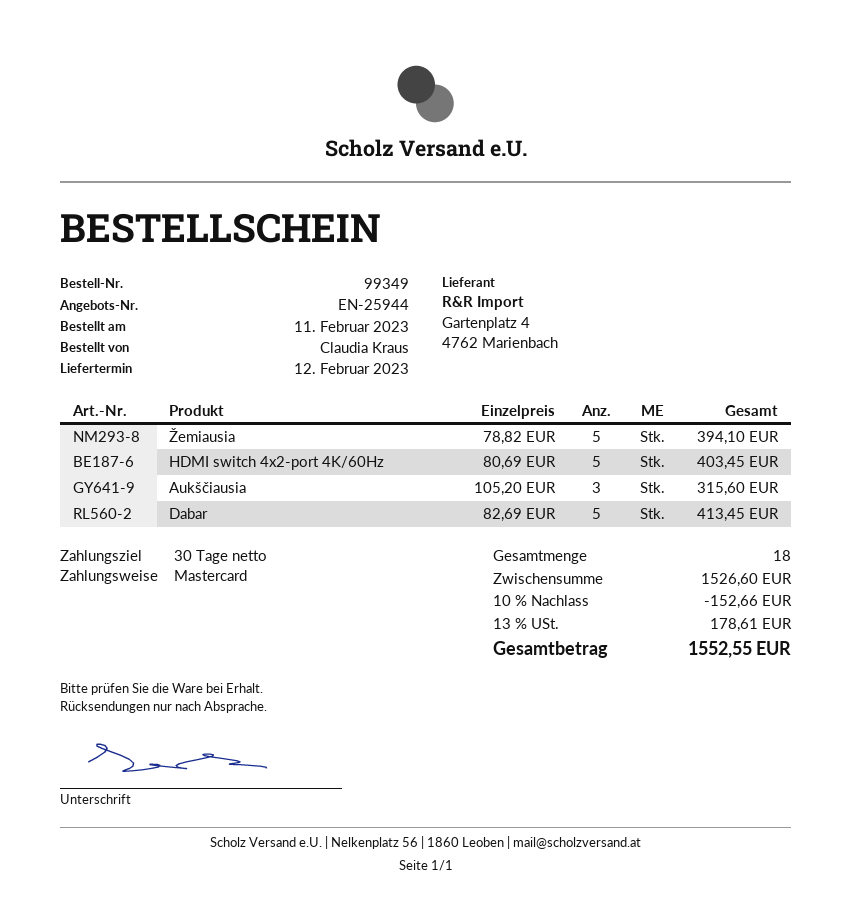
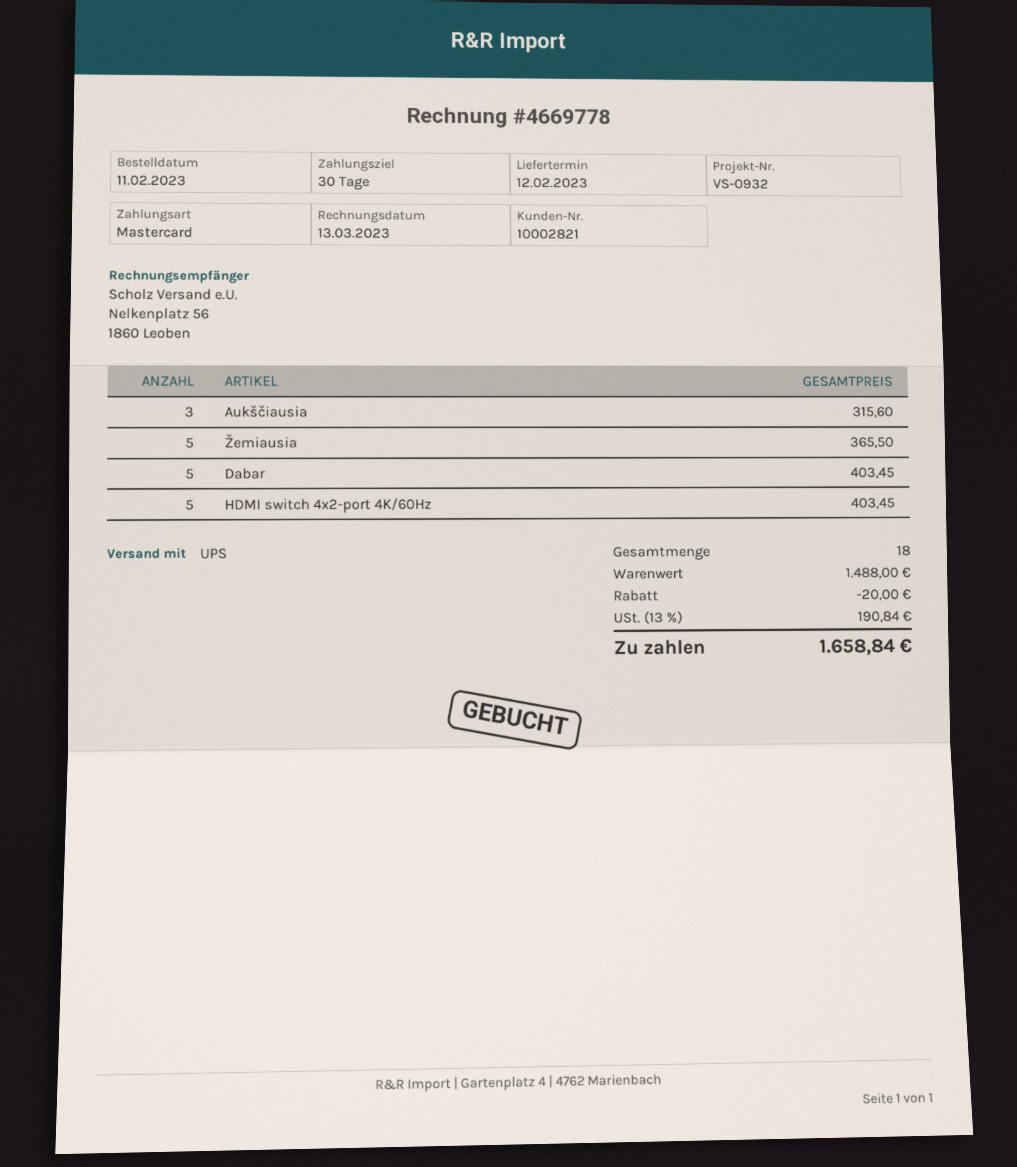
Žemiausia: 5 for 394.10 -> 5 for 365.50
Dabar: 5 for 413.45 -> 5 for 403.45
subtotal: 1526.60 -> 1488.00
discount: 152.66 -> 20.00
tax: 13% = 178.61 -> 13% = 190.84
total: 1552.55 -> 1658.84

